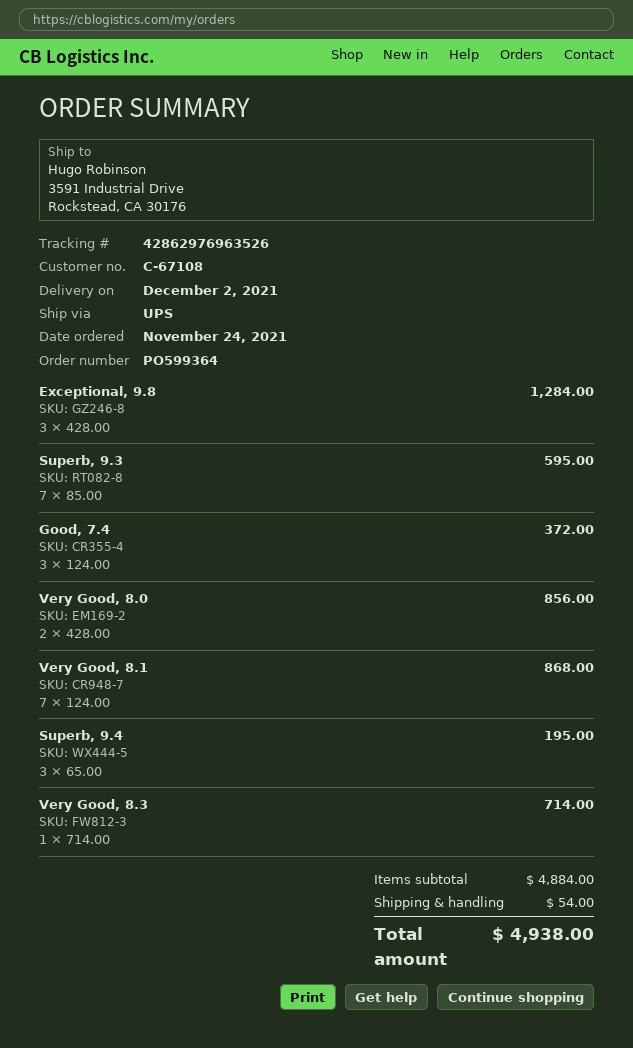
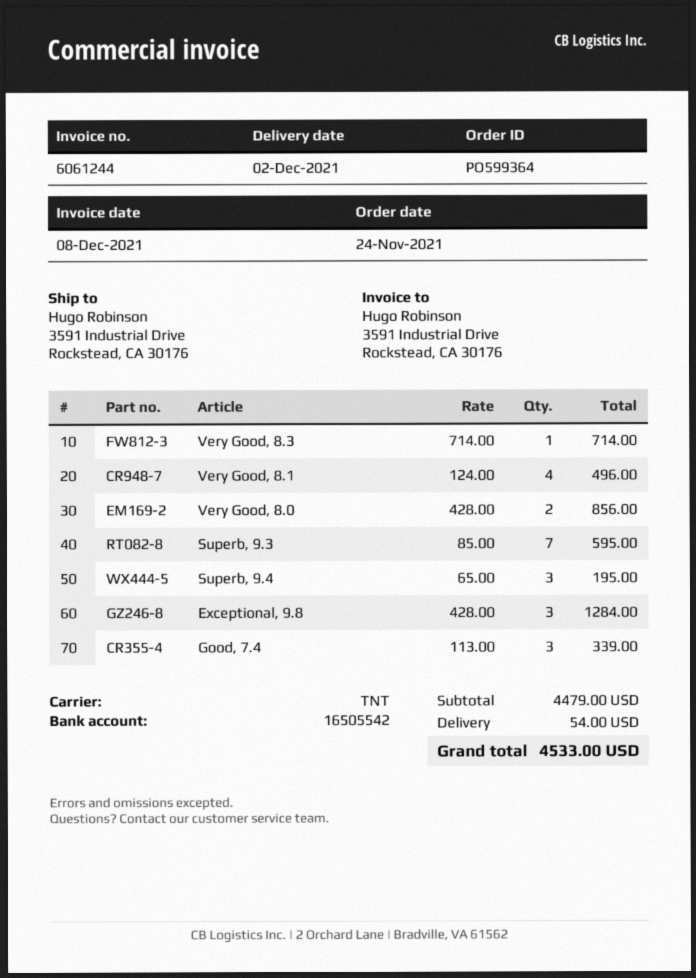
shipping method: UPS -> TNT
Good, 7.4: 3 x 124.00 = 372.00 -> 3 x 113.00 = 339.00
Very Good, 8.1: 7 x 124.00 = 868.00 -> 4 x 124.00 = 496.00
subtotal: 4884.00 -> 4479.00
total: 4938.00 -> 4533.00

